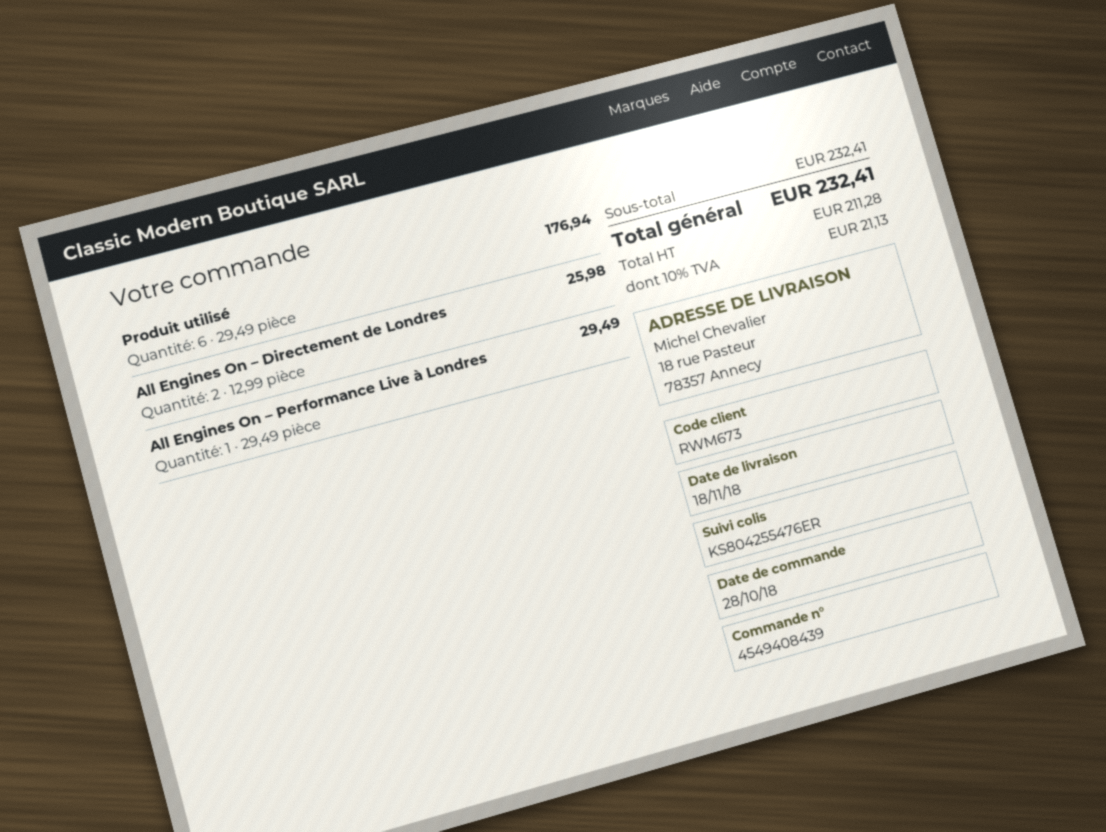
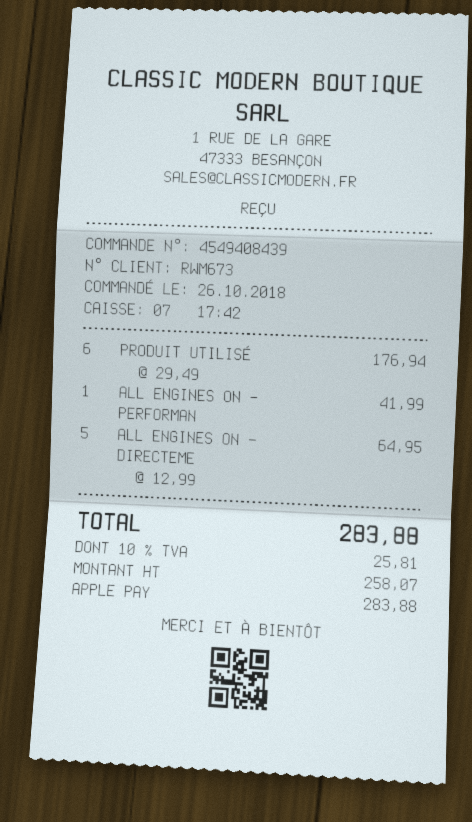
order date: 2018-10-28 -> 2018-10-26
All Engines On – Directement de Londres: 2 x 12.99 = 25.98 -> 5 x 12.99 = 64.95
All Engines On – Performance Live à Londres: 1 x 29.49 = 29.49 -> 1 x 41.99 = 41.99
net: 211.28 -> 258.07
tax: 10% = 21.13 -> 10% = 25.81
total: 232.41 -> 283.88

